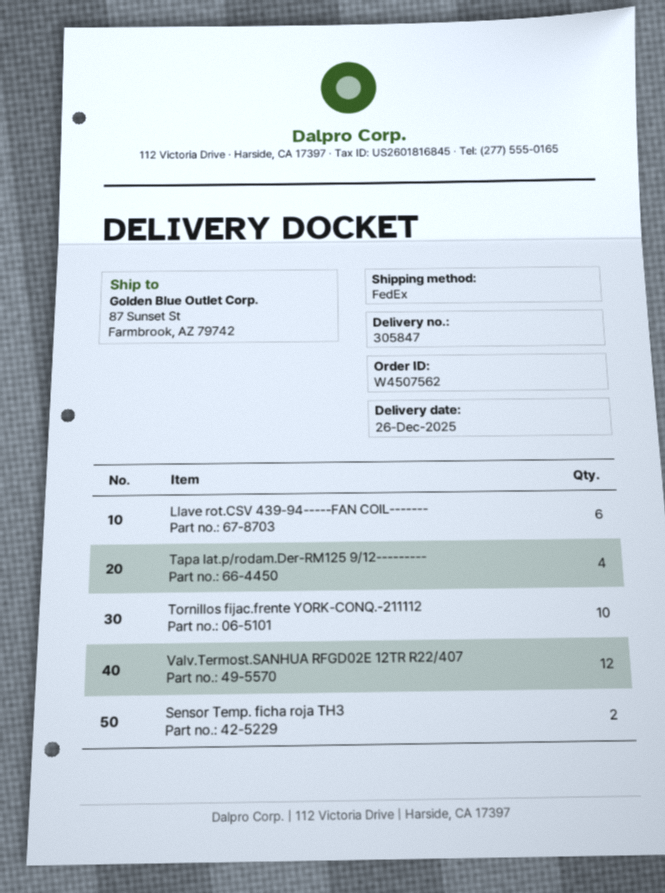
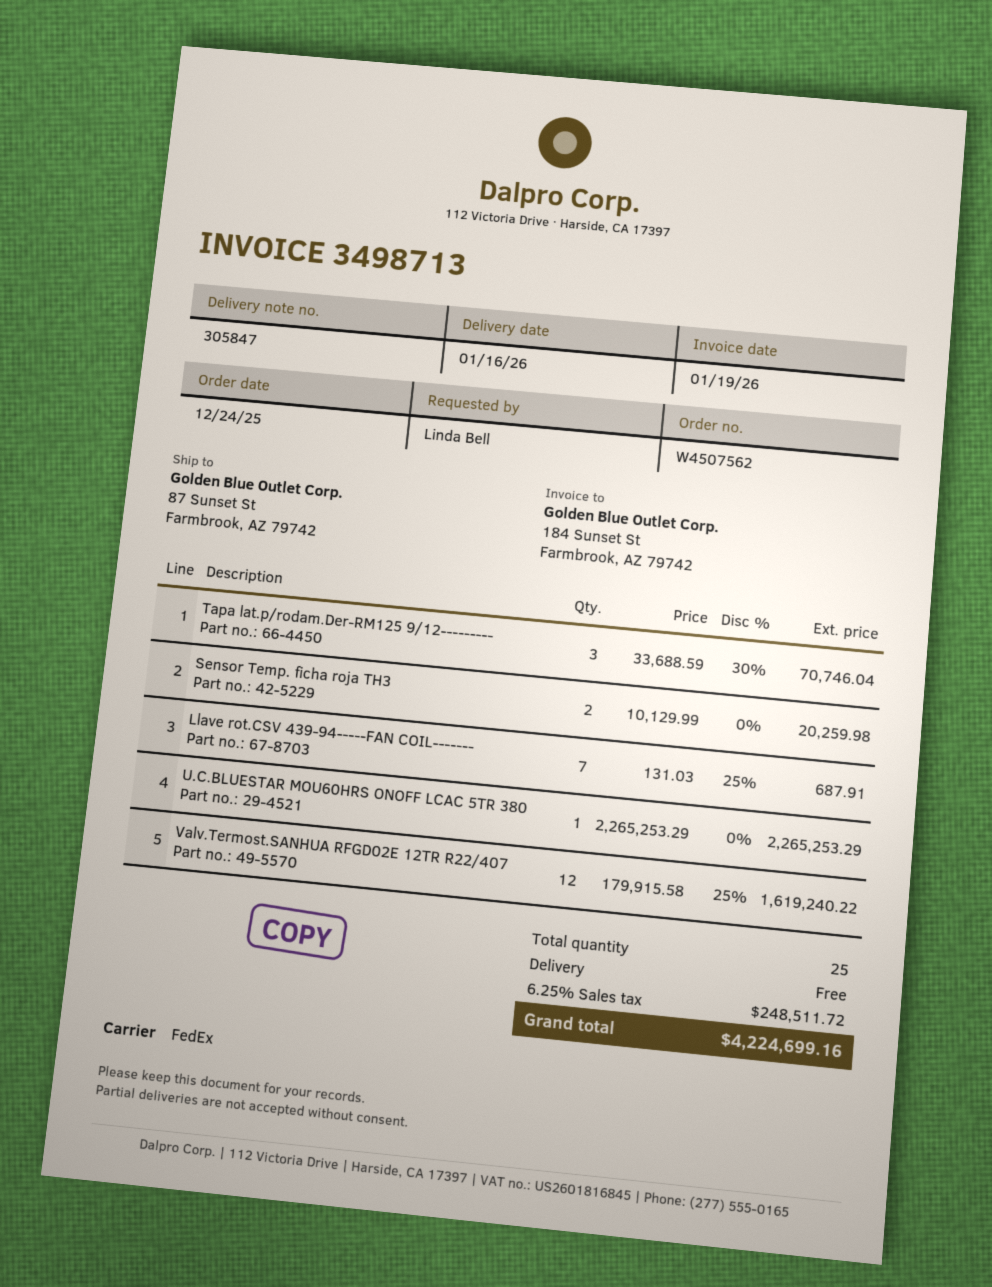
delivery date: 2025-12-26 -> 2026-01-16
Llave rot.CSV 439-94-----FAN COIL-------: 6 -> 7
Tapa lat.p/rodam.Der-RM125 9/12---------: 4 -> 3
Tornillos fijac.frente YORK-CONQ.-211112: 10 -> none
U.C.BLUESTAR MOU60HRS ONOFF LCAC 5TR 380: none -> 1

